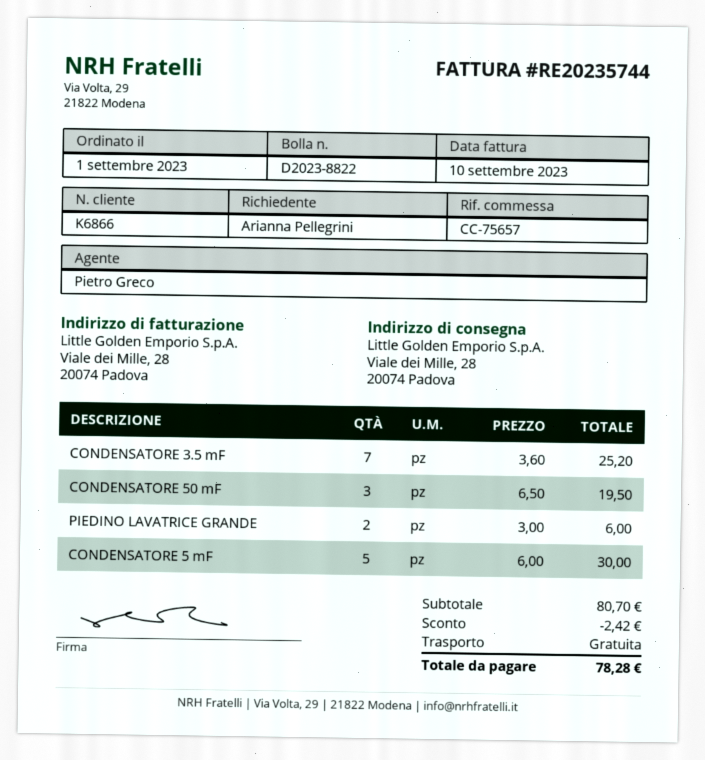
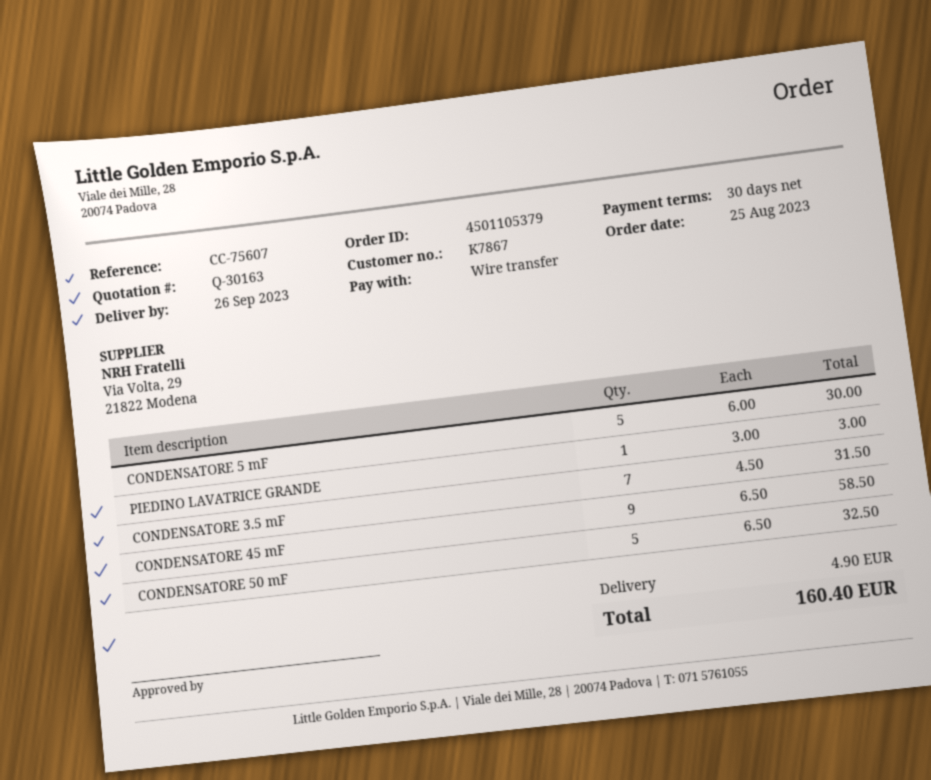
order date: 2023-09-01 -> 2023-08-25
customer number: K6866 -> K7867
reference: CC-75657 -> CC-75607
CONDENSATORE 3.5 mF: 7 x 3.60 = 25.20 -> 7 x 4.50 = 31.50
CONDENSATORE 50 mF: 3 x 6.50 = 19.50 -> 5 x 6.50 = 32.50
PIEDINO LAVATRICE GRANDE: 2 x 3.00 = 6.00 -> 1 x 3.00 = 3.00
CONDENSATORE 45 mF: none -> 9 x 6.50 = 58.50
discount: 2.42 -> none
shipping: 0.00 -> 4.90
total: 78.28 -> 160.40

